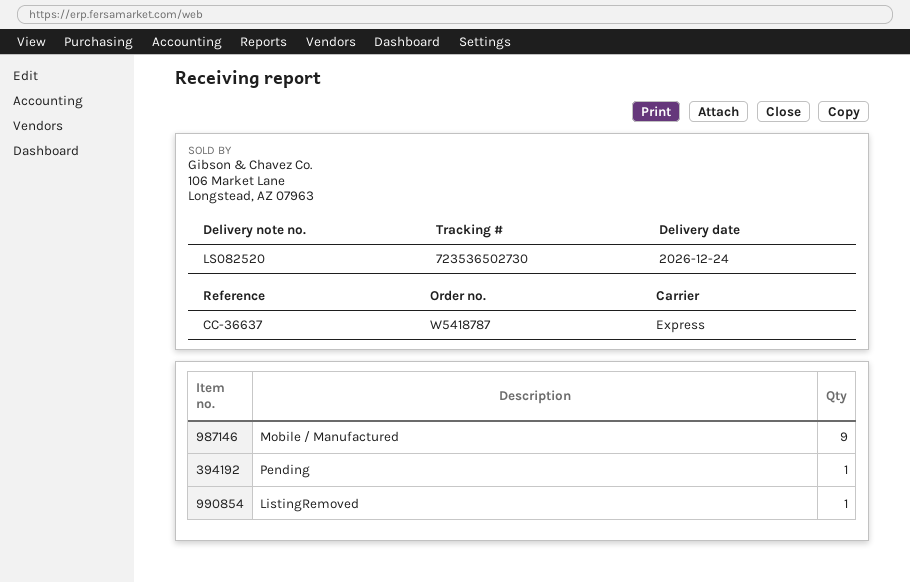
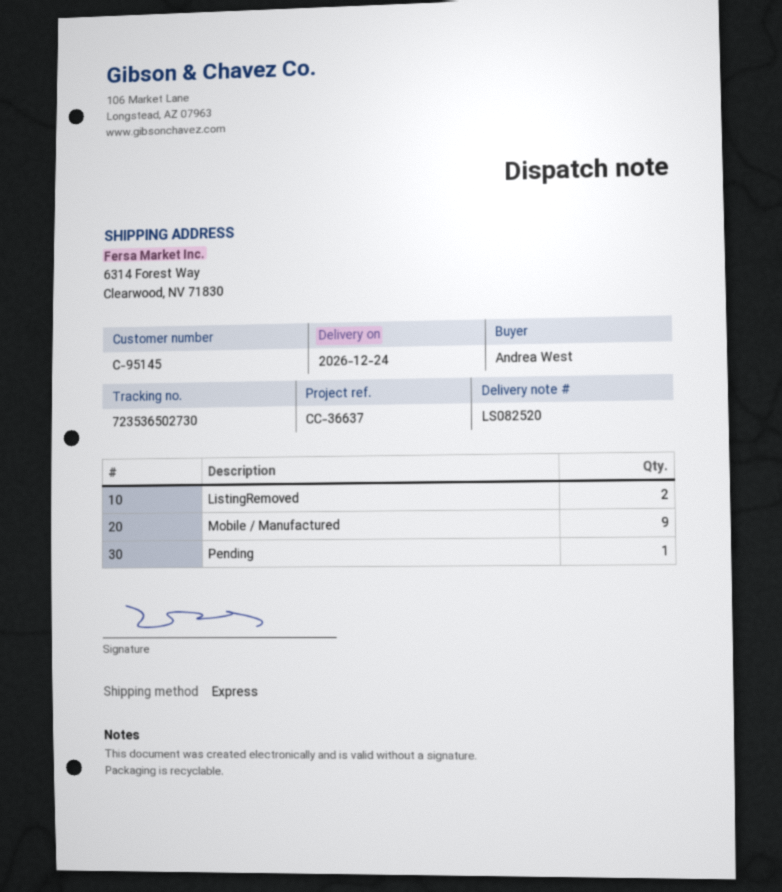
ListingRemoved: 1 -> 2

